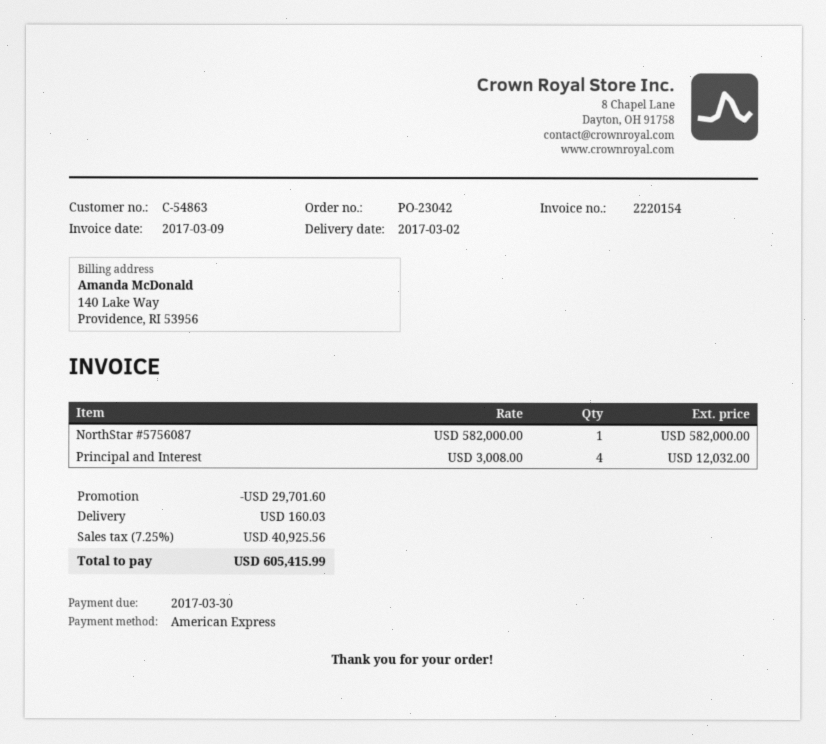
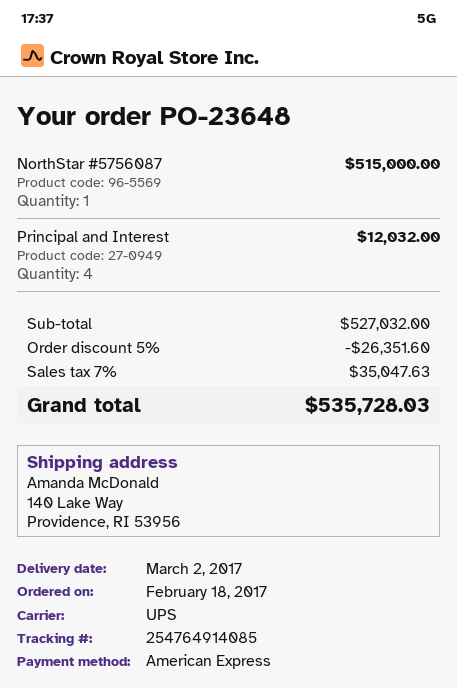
order number: PO-23042 -> PO-23648
NorthStar #5756087: 1 for 582000.00 -> 1 for 515000.00
discount: 29701.60 -> 26351.60
shipping: 160.03 -> none
tax: 7.25% = 40925.56 -> 7% = 35047.63
total: 605415.99 -> 535728.03

